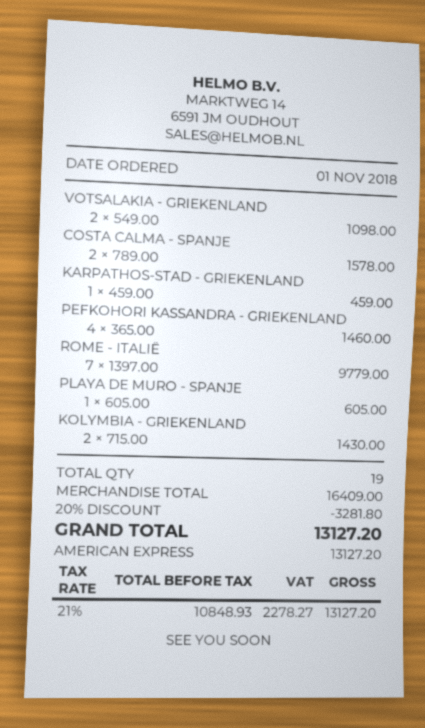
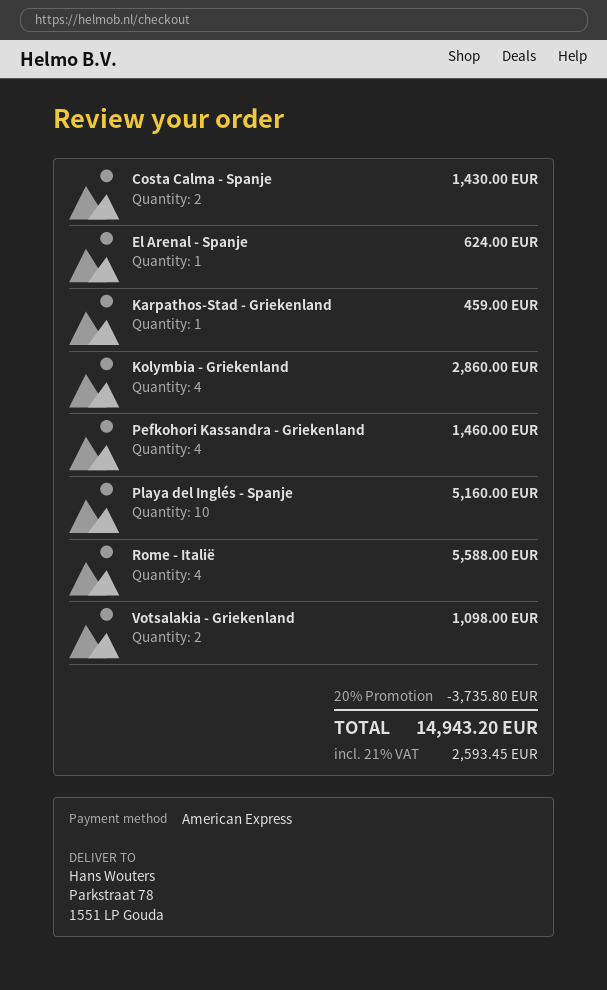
COSTA CALMA - SPANJE: 2 for 1578.00 -> 2 for 1430.00
ROME - ITALIË: 7 for 9779.00 -> 4 for 5588.00
PLAYA DE MURO - SPANJE: 1 for 605.00 -> none
KOLYMBIA - GRIEKENLAND: 2 for 1430.00 -> 4 for 2860.00
El Arenal - Spanje: none -> 1 for 624.00
Playa del Inglés - Spanje: none -> 10 for 5160.00
discount: 20% = 3281.80 -> 20% = 3735.80
tax: 21% = 2278.27 -> 21% = 2593.45
total: 13127.20 -> 14943.20

